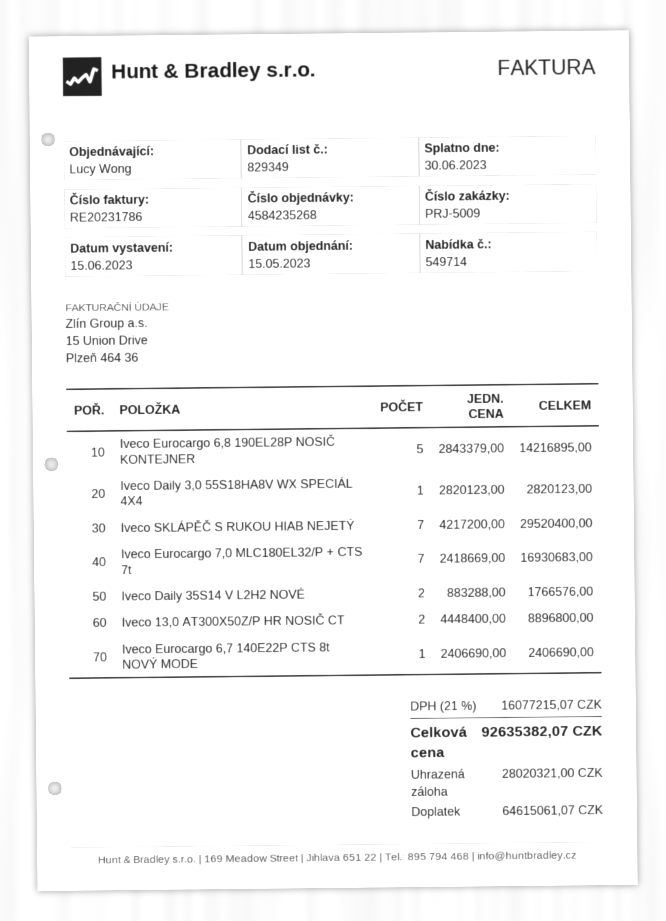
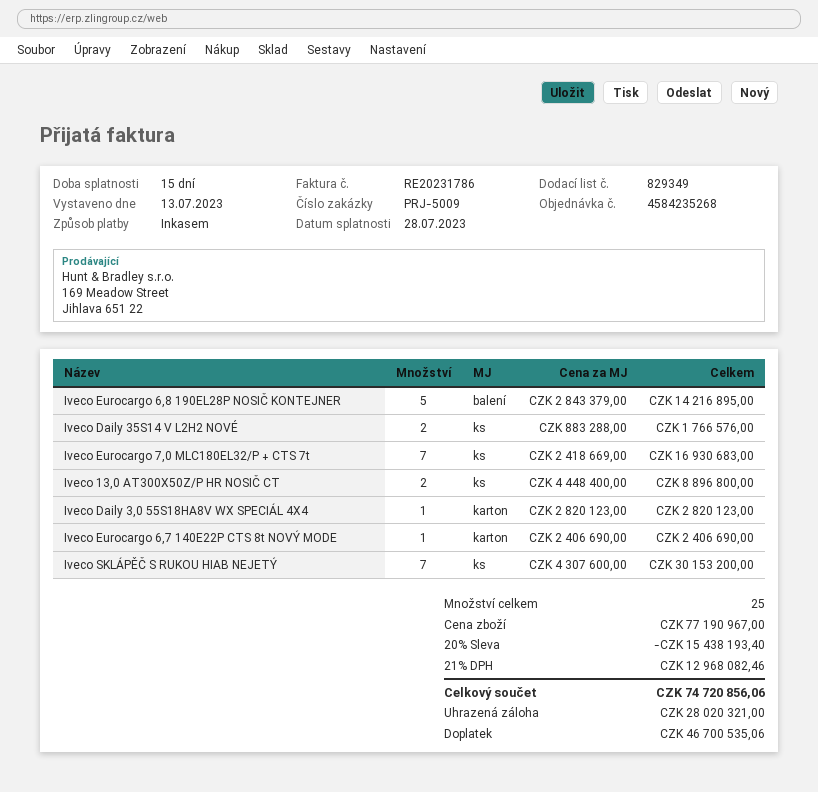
invoice date: 2023-06-15 -> 2023-07-13
due date: 2023-06-30 -> 2023-07-28
Iveco SKLÁPĚČ S RUKOU HIAB NEJETÝ: 7 x 4217200.00 = 29520400.00 -> 7 x 4307600.00 = 30153200.00
discount: none -> 20% = 15438193.40
tax: 21% = 16077215.07 -> 21% = 12968082.46
total: 92635382.07 -> 74720856.06
balance: 64615061.07 -> 46700535.06

